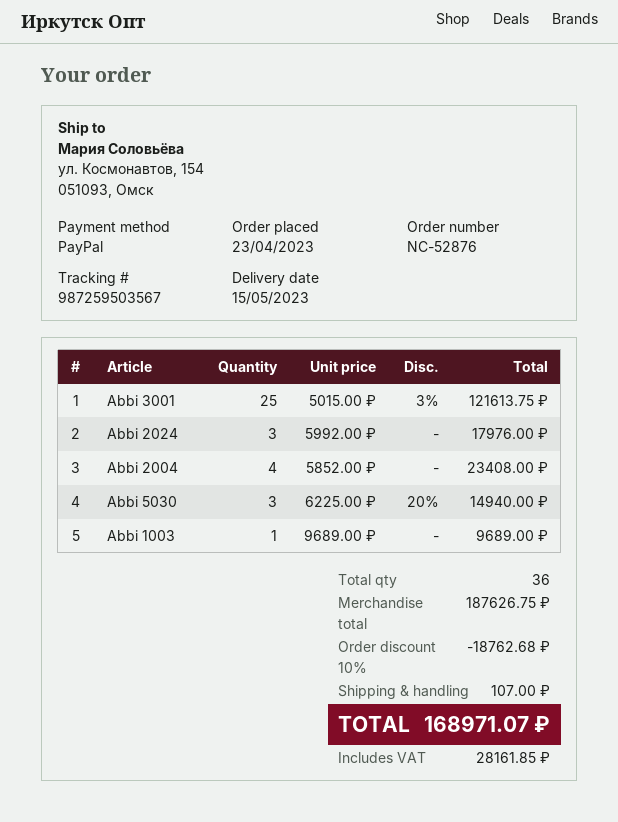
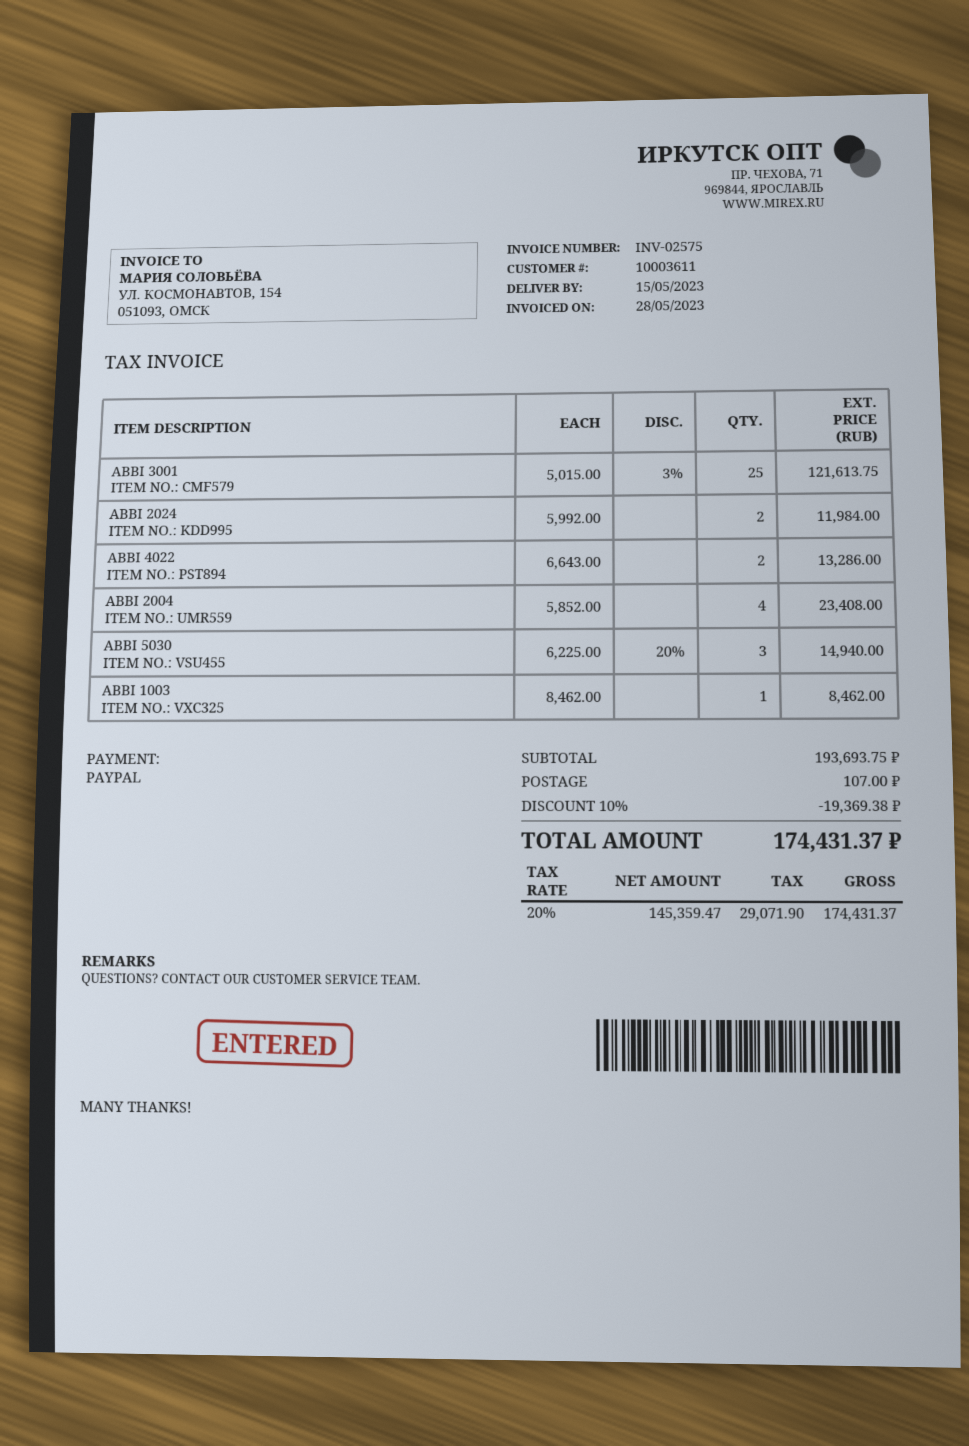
Abbi 2024: 3 x 5992.00 = 17976.00 -> 2 x 5992.00 = 11984.00
Abbi 1003: 1 x 9689.00 = 9689.00 -> 1 x 8462.00 = 8462.00
ABBI 4022: none -> 2 x 6643.00 = 13286.00
subtotal: 187626.75 -> 193693.75
discount: 10% = 18762.68 -> 10% = 19369.38
tax: 28161.85 -> 29071.90
total: 168971.07 -> 174431.37

